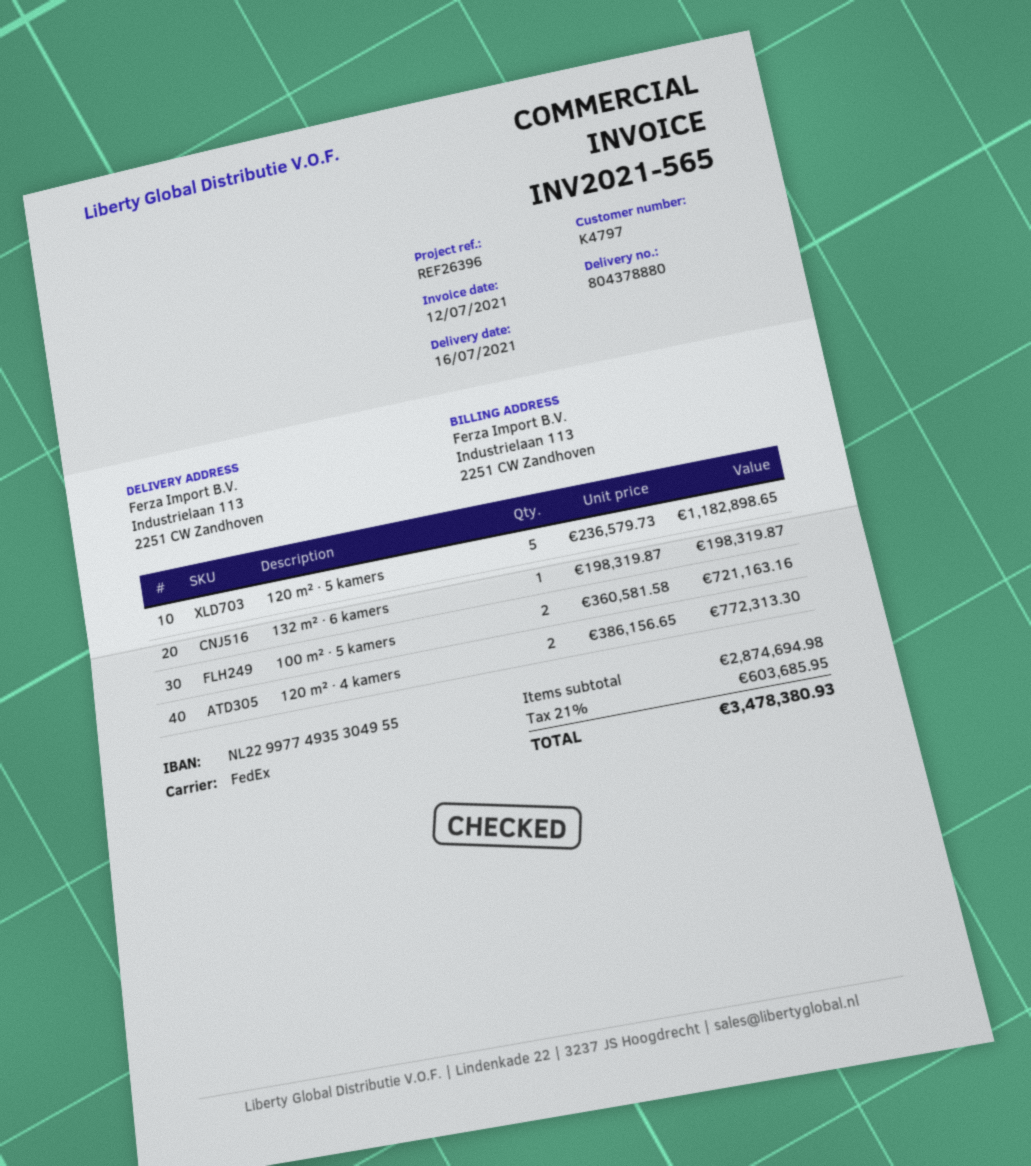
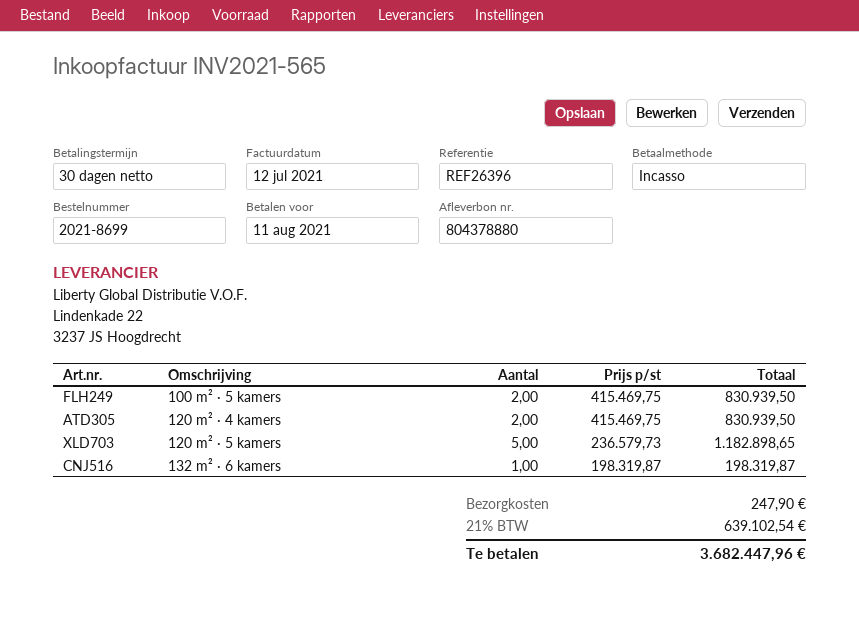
100 m² · 5 kamers: 2 x 360581.58 = 721163.16 -> 2 x 415469.75 = 830939.50
120 m² · 4 kamers: 2 x 386156.65 = 772313.30 -> 2 x 415469.75 = 830939.50
shipping: none -> 247.90
tax: 21% = 603685.95 -> 21% = 639102.54
total: 3478380.93 -> 3682447.96

